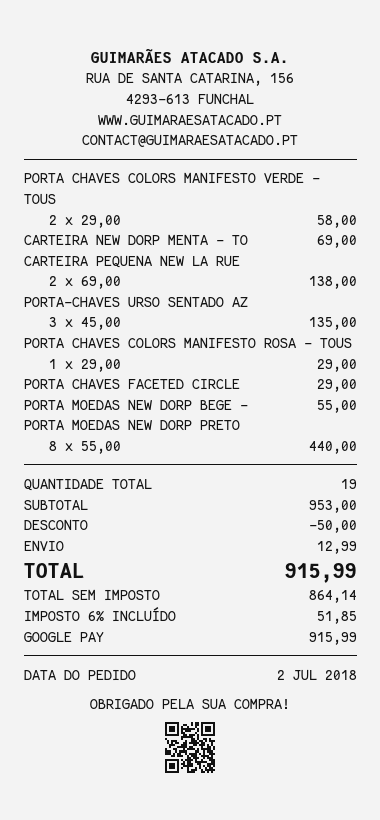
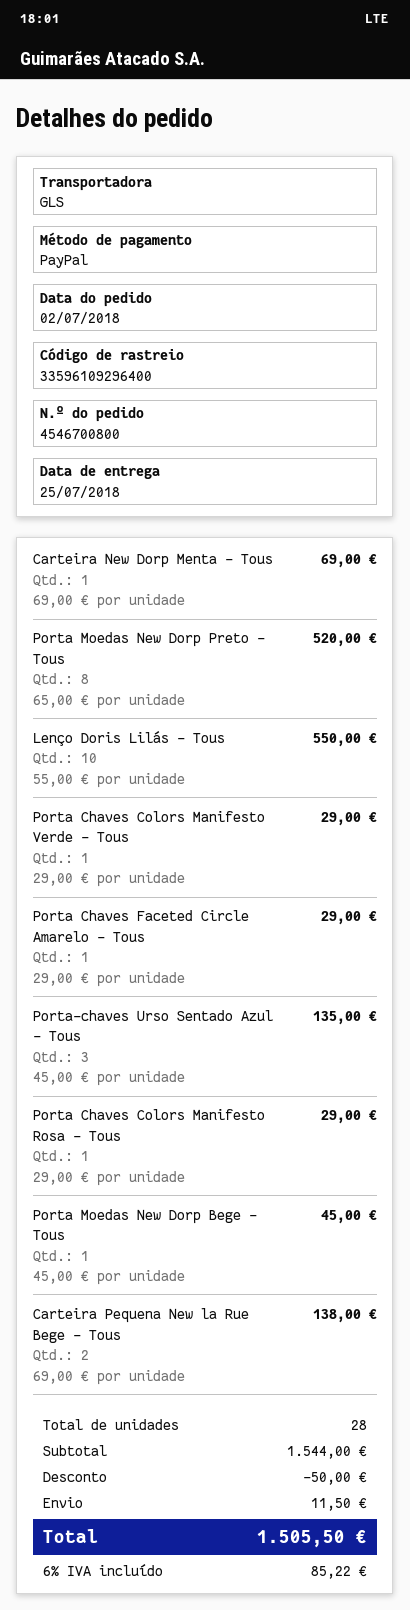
payment method: Google Pay -> PayPal
PORTA CHAVES COLORS MANIFESTO VERDE - TOUS: 2 x 29.00 = 58.00 -> 1 x 29.00 = 29.00
PORTA MOEDAS NEW DORP BEGE -: 1 x 55.00 = 55.00 -> 1 x 45.00 = 45.00
PORTA MOEDAS NEW DORP PRETO: 8 x 55.00 = 440.00 -> 8 x 65.00 = 520.00
Lenço Doris Lilás - Tous: none -> 10 x 55.00 = 550.00
total quantity: 19 -> 28
subtotal: 953.00 -> 1544.00
shipping: 12.99 -> 11.50
tax: 6% = 51.85 -> 6% = 85.22
total: 915.99 -> 1505.50

